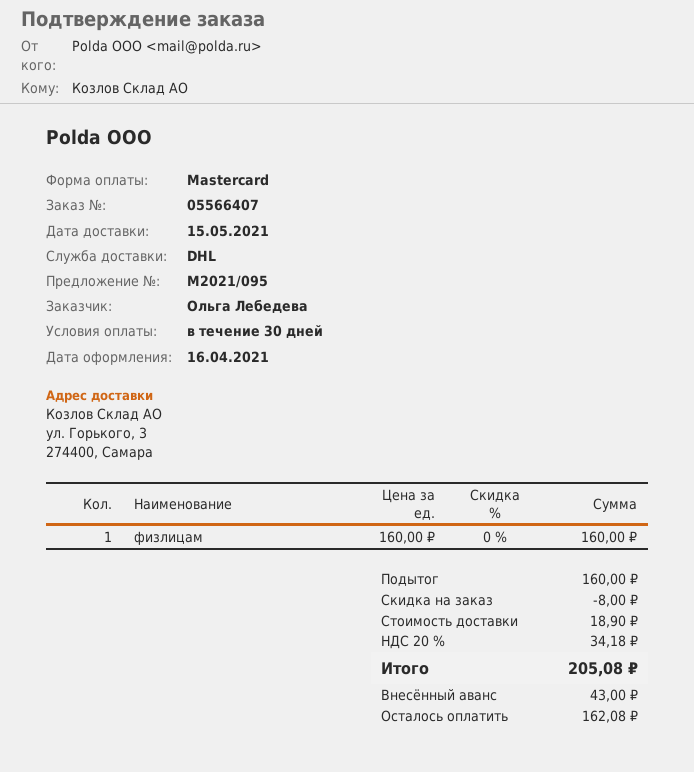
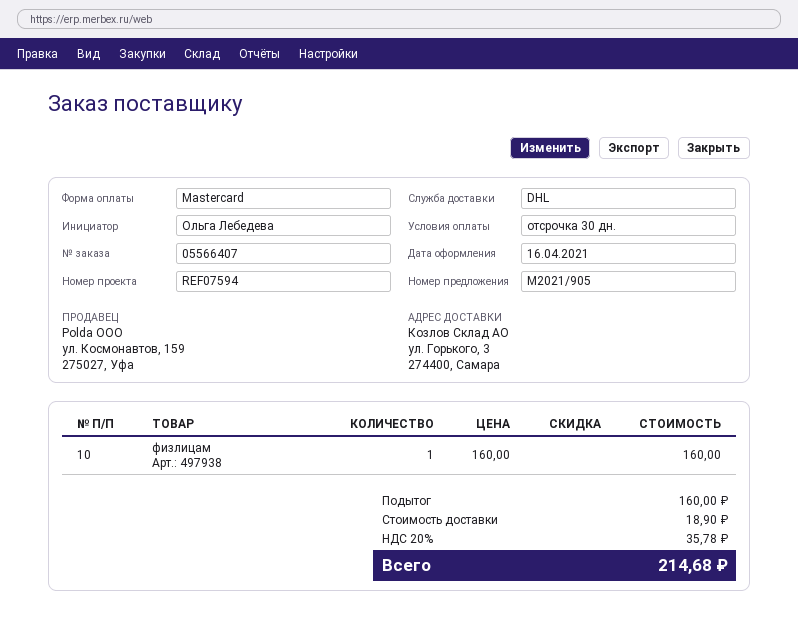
quote number: M2021/095 -> M2021/905
discount: 8.00 -> none
tax: 20% = 34.18 -> 20% = 35.78
total: 205.08 -> 214.68

